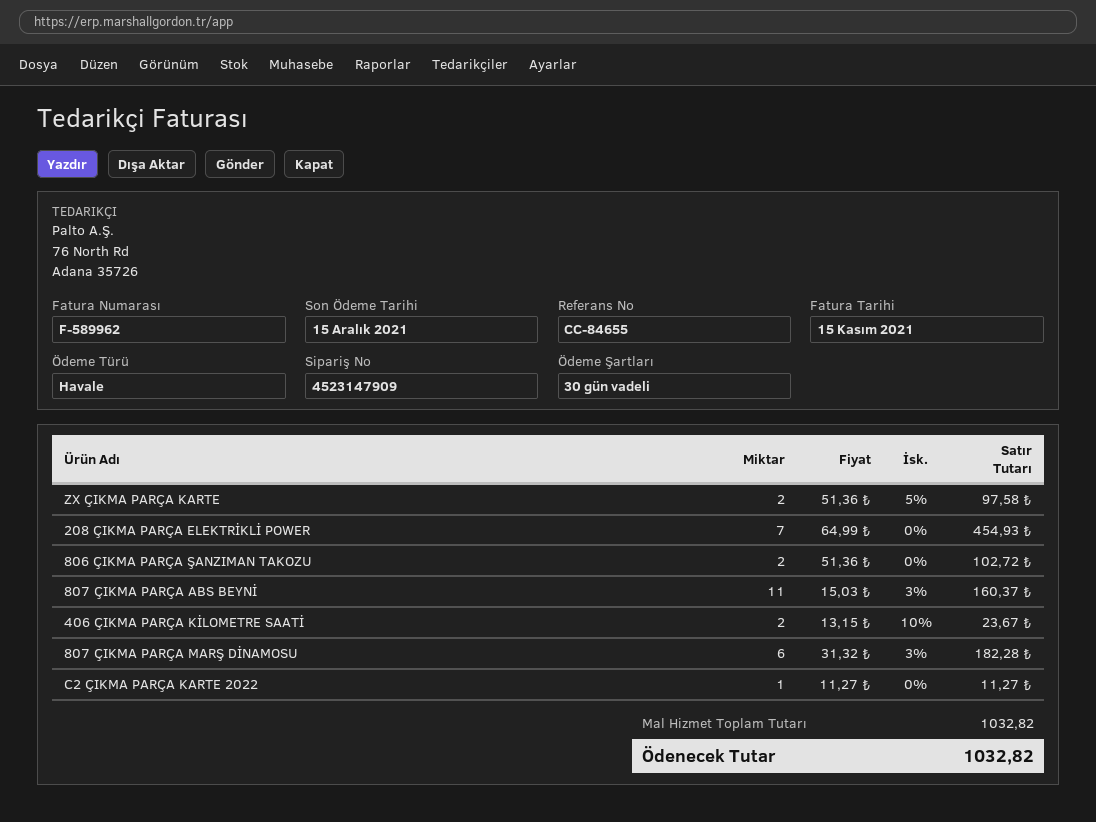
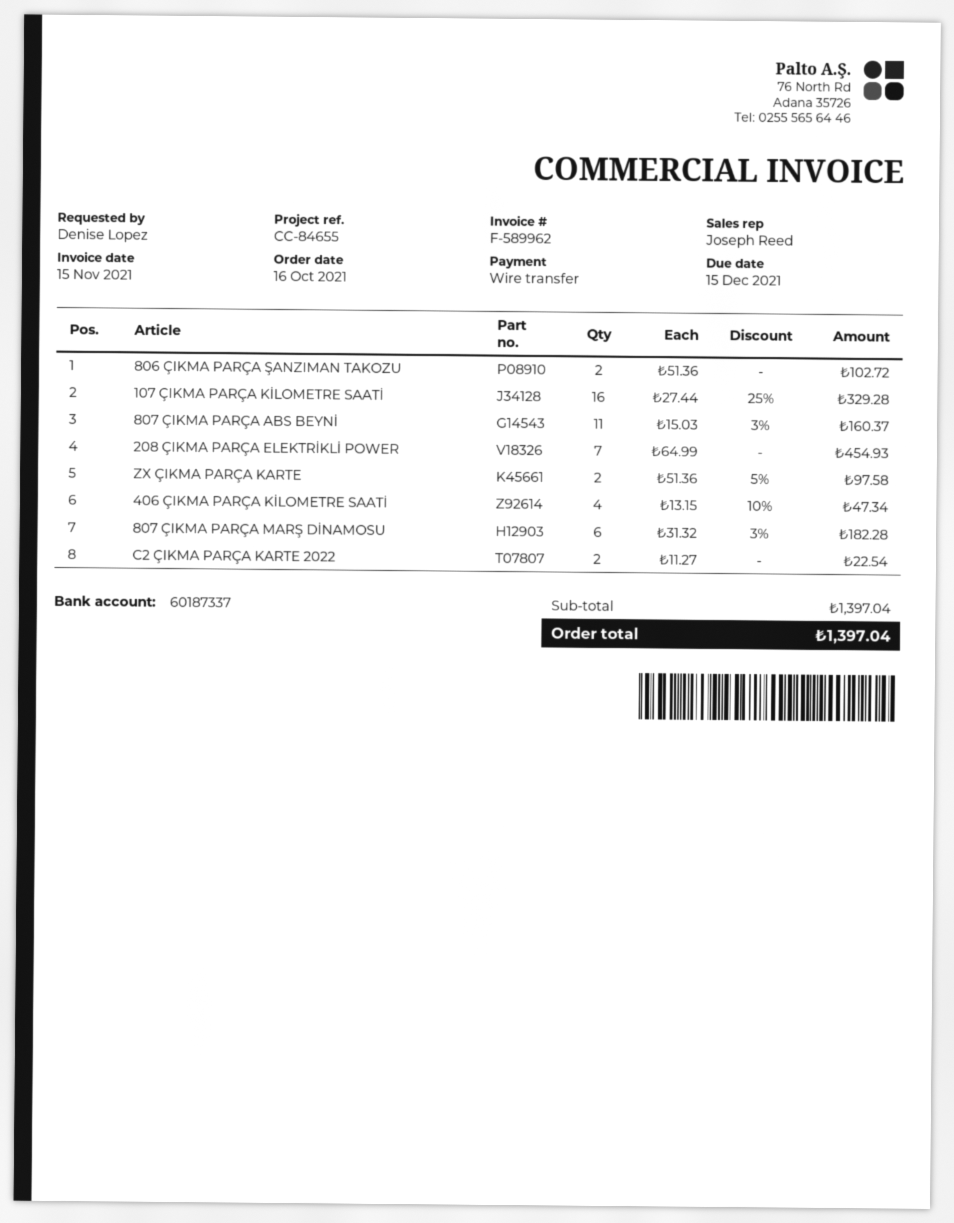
406 ÇIKMA PARÇA KİLOMETRE SAATİ: 2 x 13.15 - 10% = 23.67 -> 4 x 13.15 - 10% = 47.34
C2 ÇIKMA PARÇA KARTE 2022: 1 x 11.27 = 11.27 -> 2 x 11.27 = 22.54
107 ÇIKMA PARÇA KİLOMETRE SAATİ: none -> 16 x 27.44 - 25% = 329.28
subtotal: 1032.82 -> 1397.04
total: 1032.82 -> 1397.04

